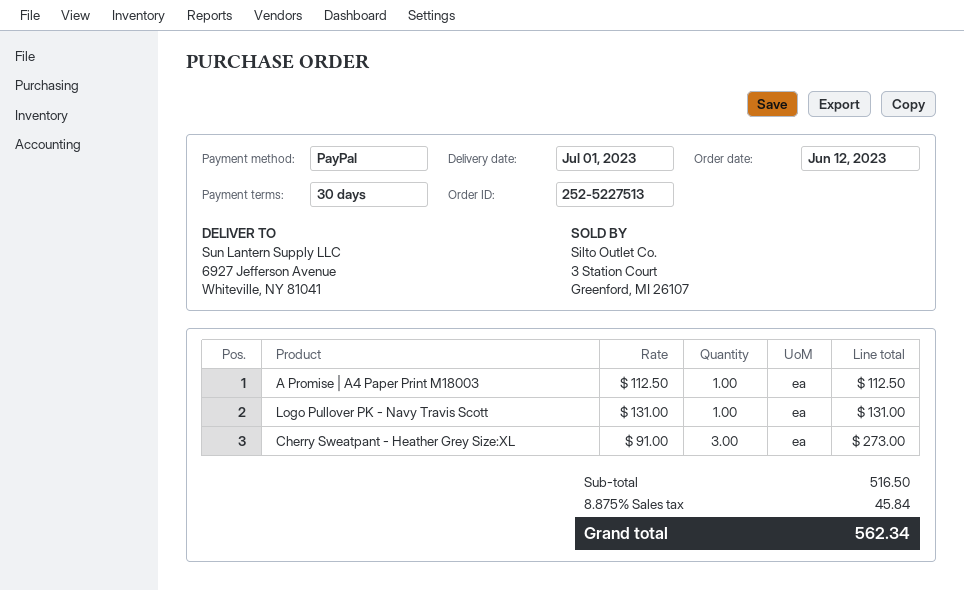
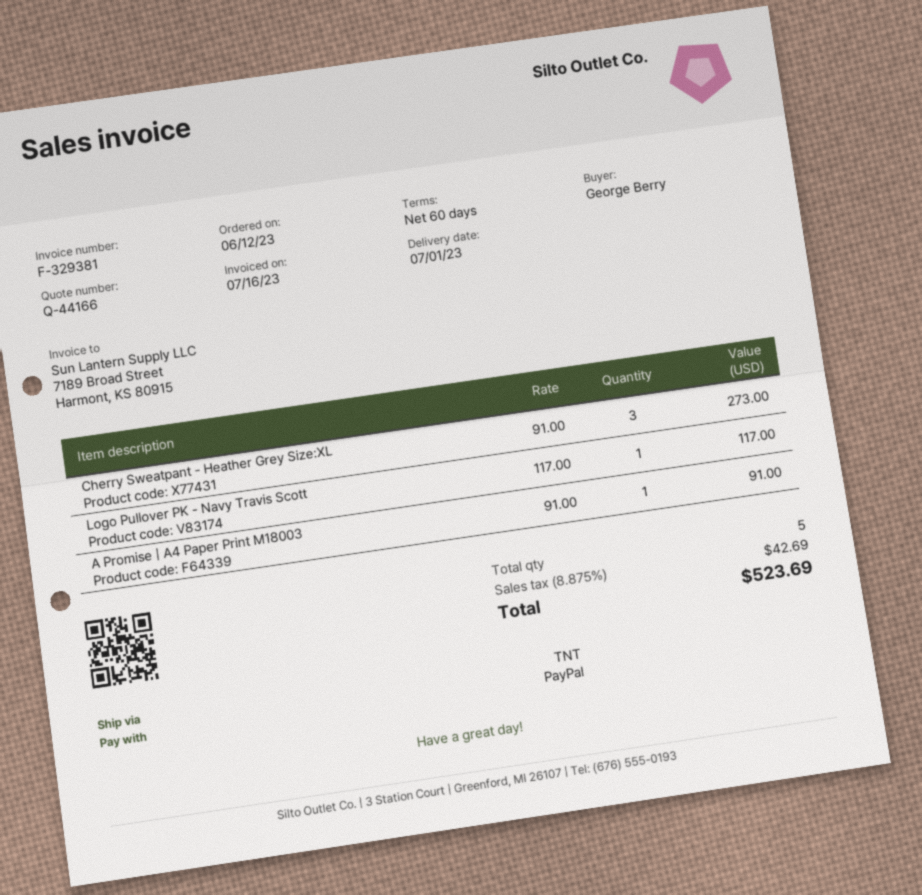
payment terms: 30 days -> 60 days
A Promise | A4 Paper Print M18003: 1 x 112.50 = 112.50 -> 1 x 91.00 = 91.00
Logo Pullover PK - Navy Travis Scott: 1 x 131.00 = 131.00 -> 1 x 117.00 = 117.00
tax: 8.875% = 45.84 -> 8.875% = 42.69
total: 562.34 -> 523.69

